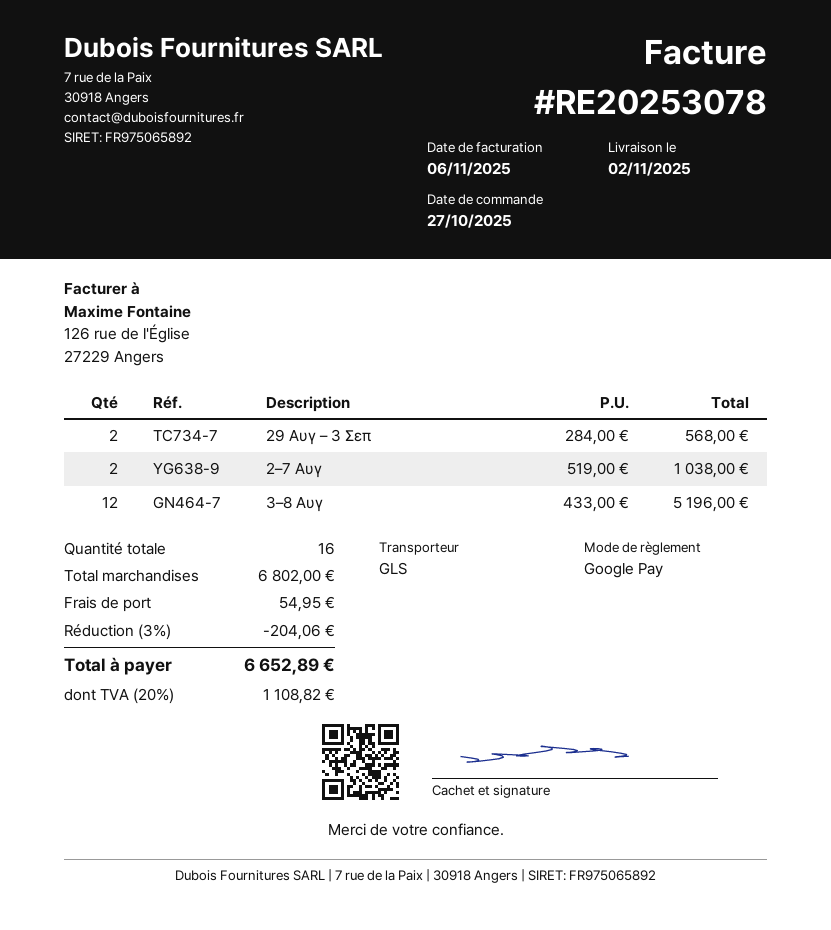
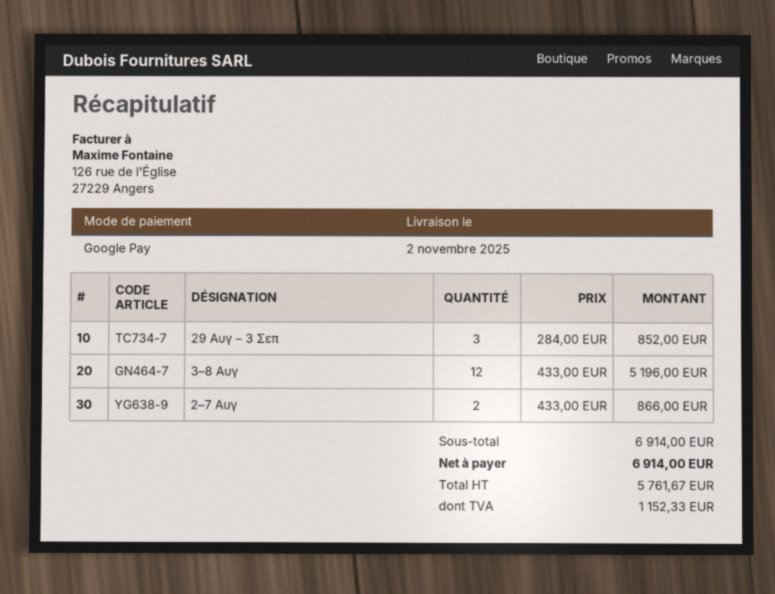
29 Αυγ – 3 Σεπ: 2 x 284.00 = 568.00 -> 3 x 284.00 = 852.00
2–7 Αυγ: 2 x 519.00 = 1038.00 -> 2 x 433.00 = 866.00
subtotal: 6802.00 -> 6914.00
discount: 3% = 204.06 -> none
shipping: 54.95 -> none
tax: 1108.82 -> 1152.33
total: 6652.89 -> 6914.00

